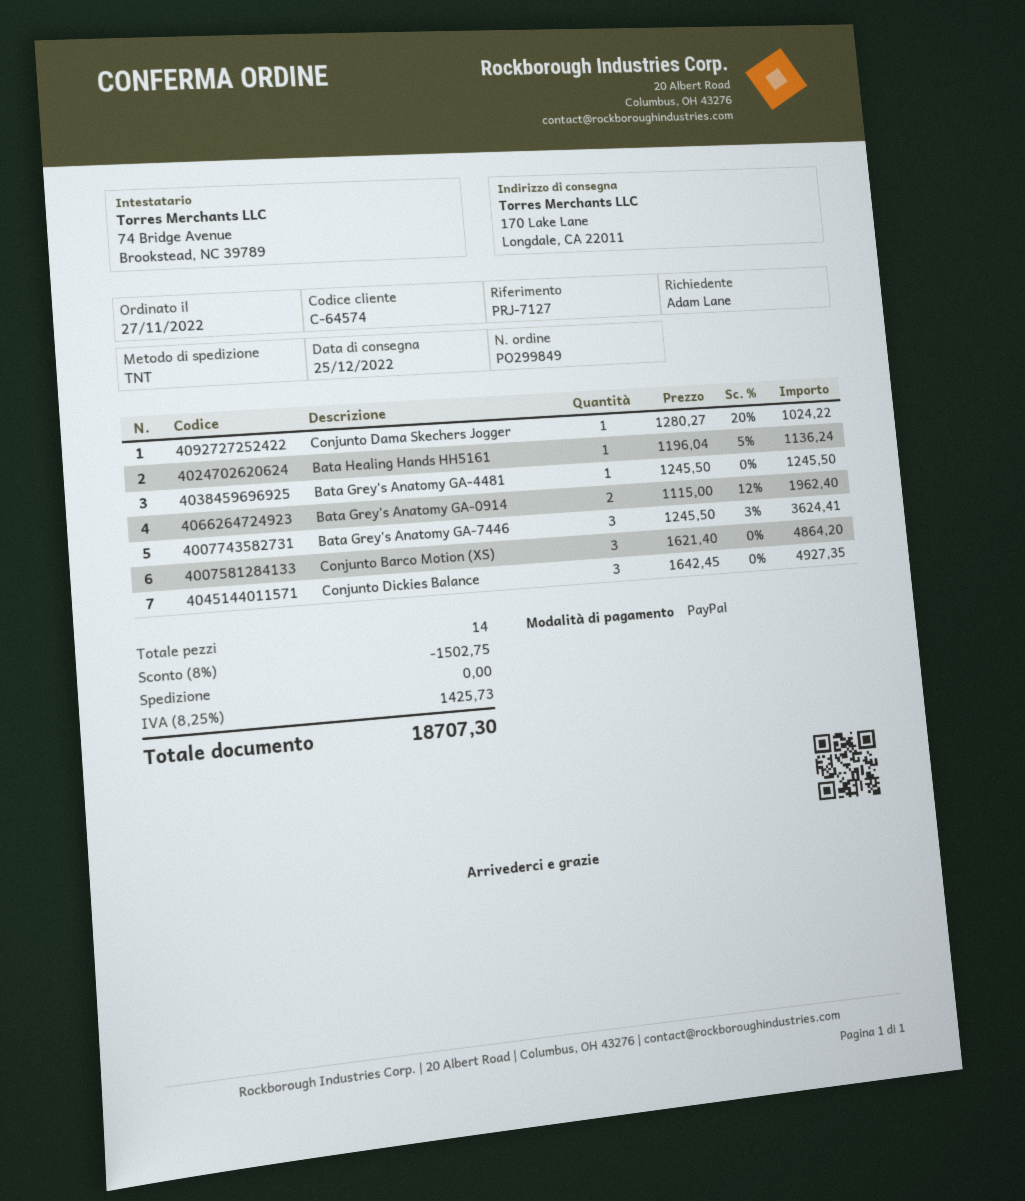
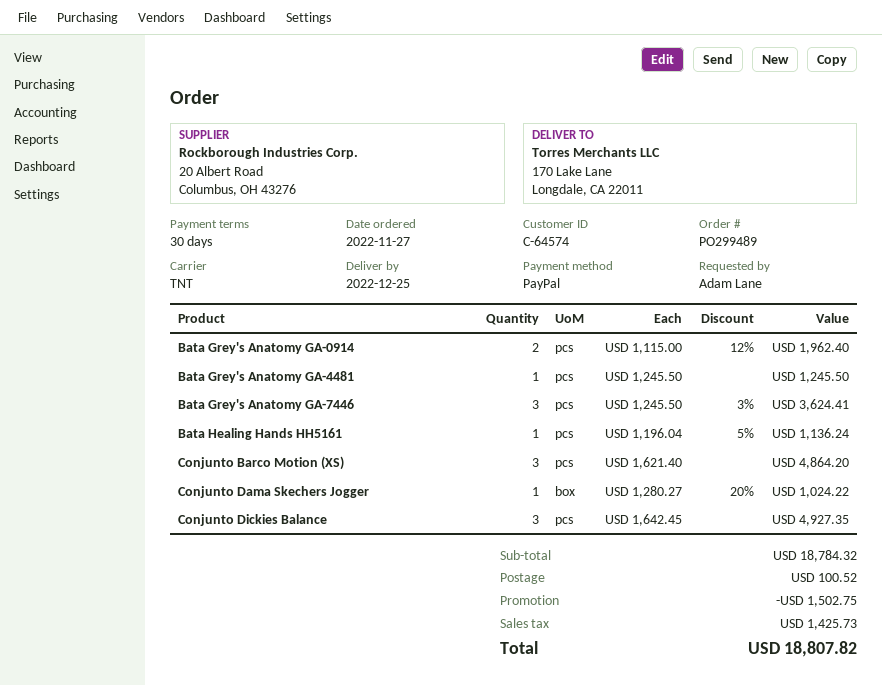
order number: PO299849 -> PO299489
shipping: 0.00 -> 100.52
total: 18707.30 -> 18807.82

